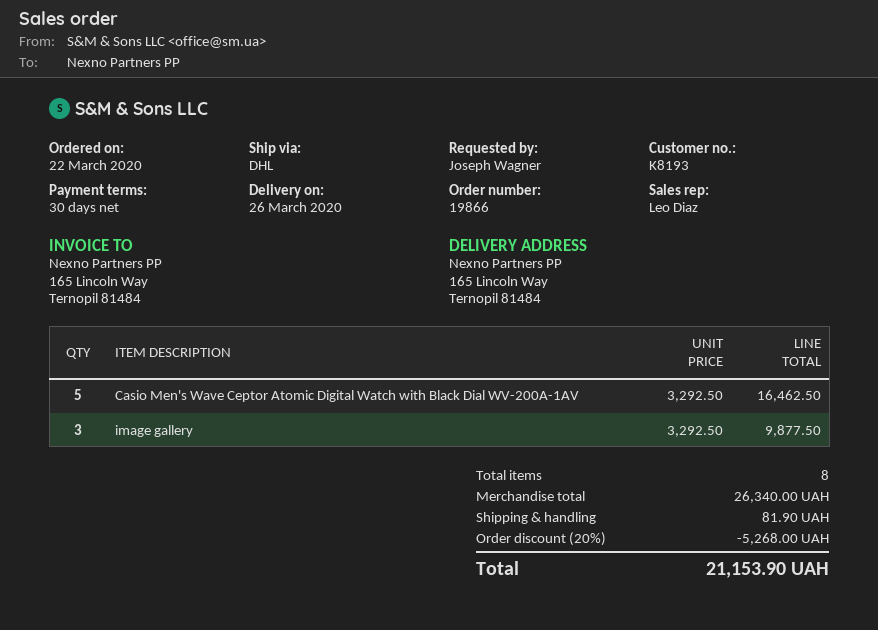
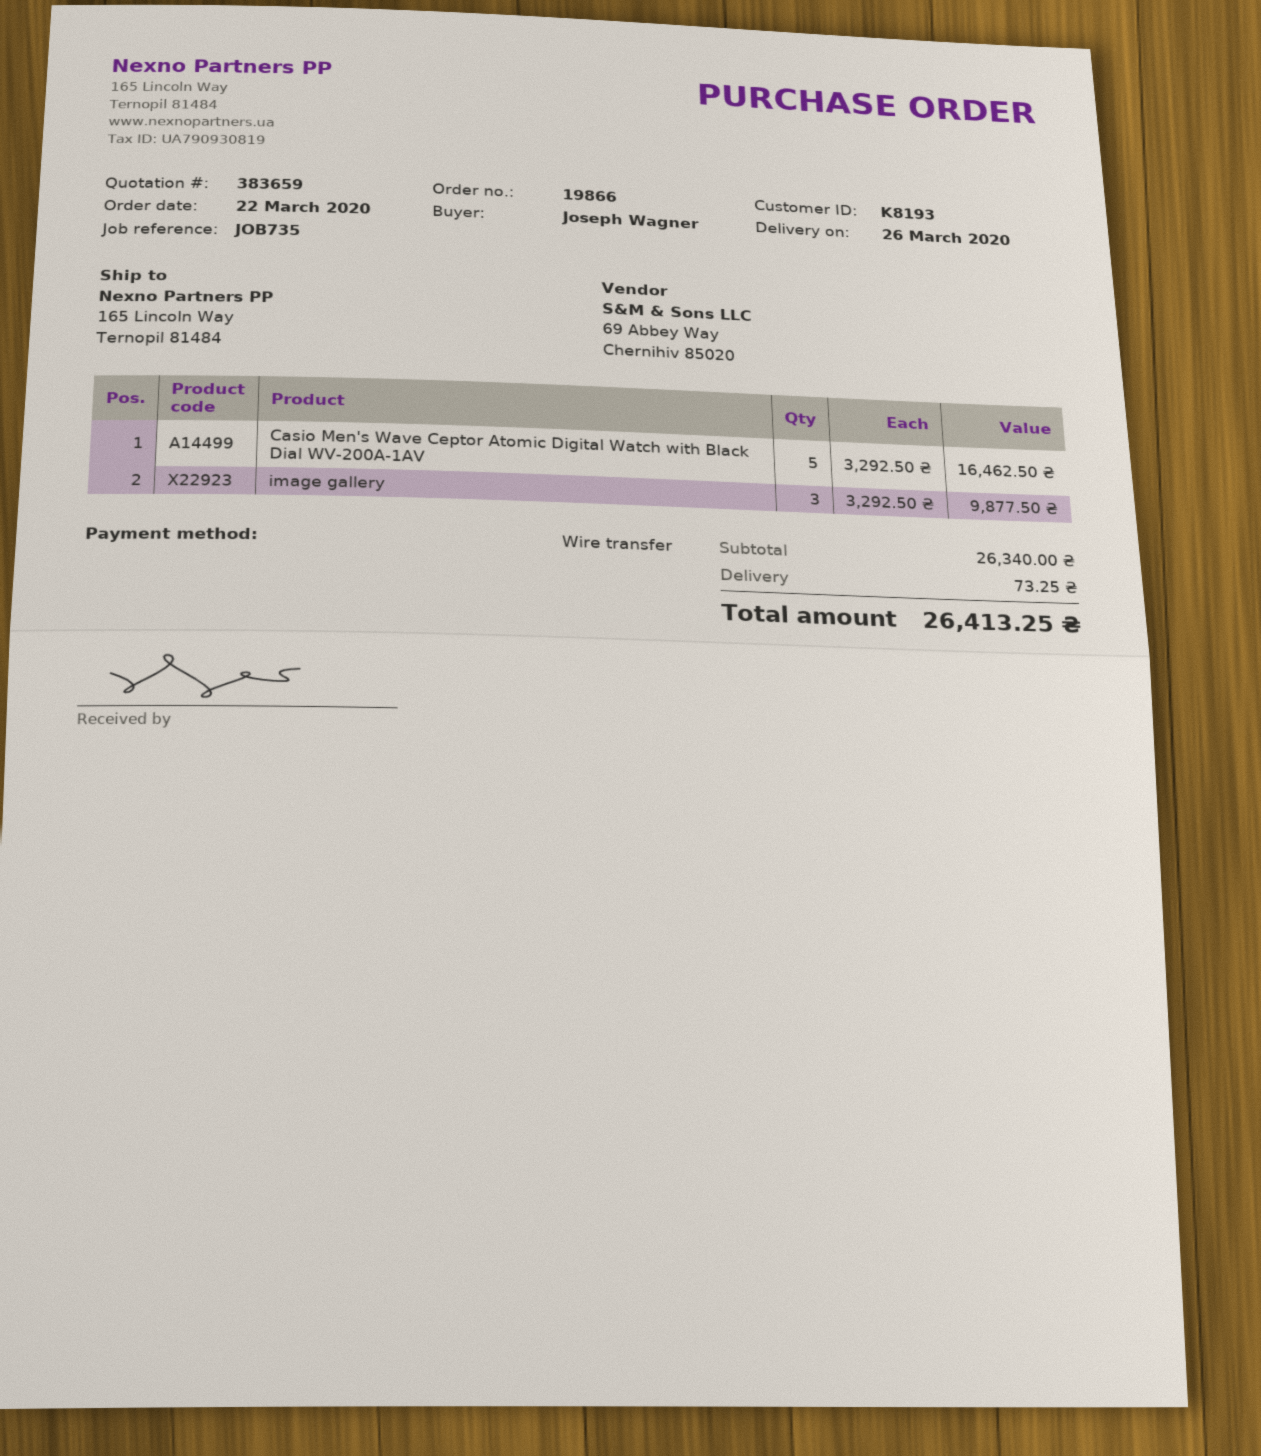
discount: 20% = 5268.00 -> none
shipping: 81.90 -> 73.25
total: 21153.90 -> 26413.25

